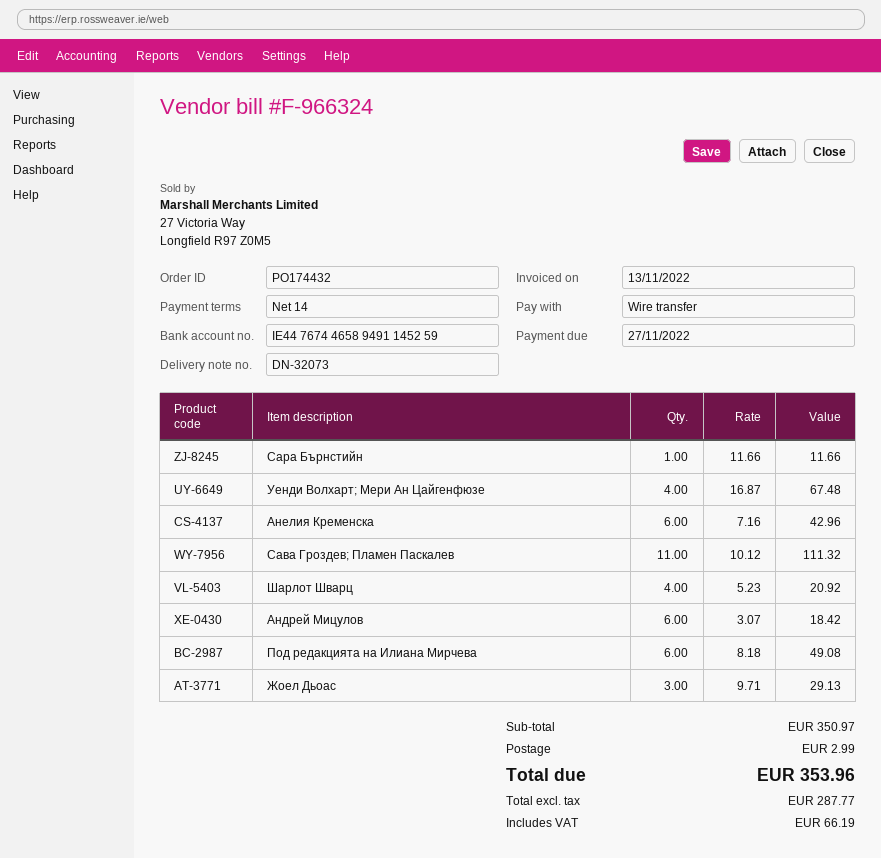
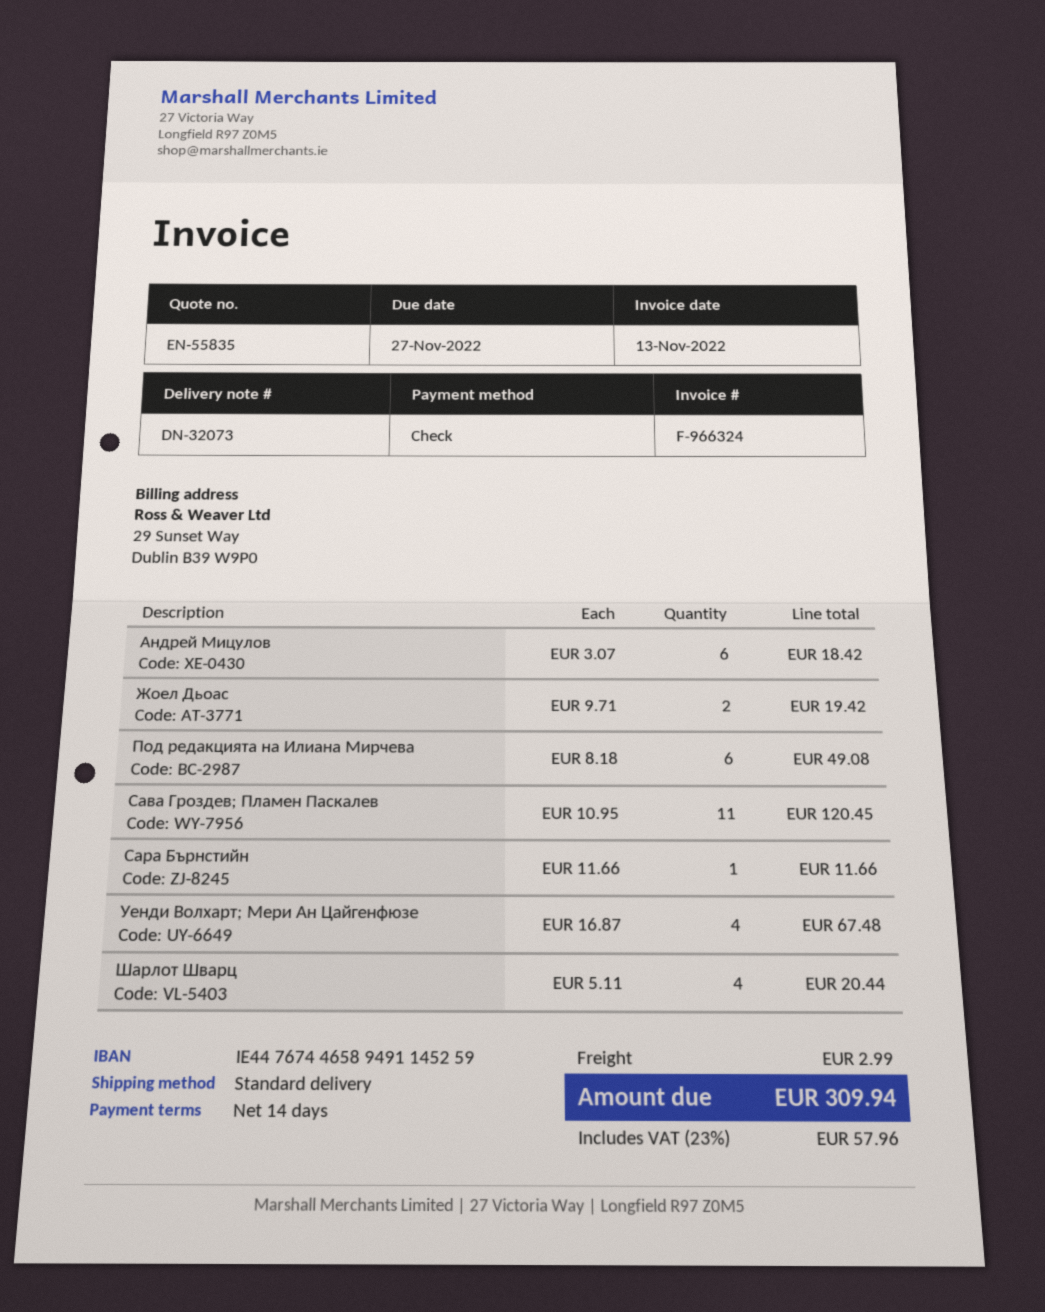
payment method: bank transfer -> cheque
Анелия Кременска: 6 x 7.16 = 42.96 -> none
Сава Гроздев; Пламен Паскалев: 11 x 10.12 = 111.32 -> 11 x 10.95 = 120.45
Шарлот Шварц: 4 x 5.23 = 20.92 -> 4 x 5.11 = 20.44
Жоел Дьоас: 3 x 9.71 = 29.13 -> 2 x 9.71 = 19.42
tax: 66.19 -> 57.96
total: 353.96 -> 309.94

